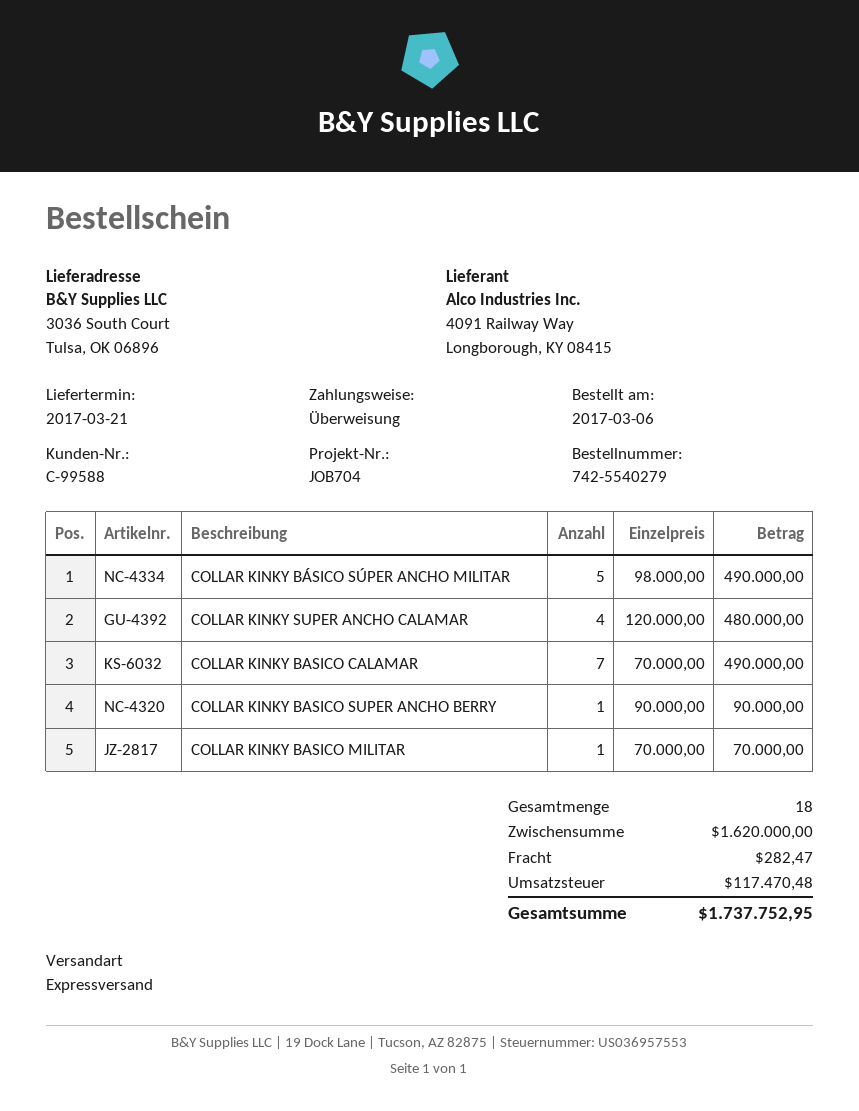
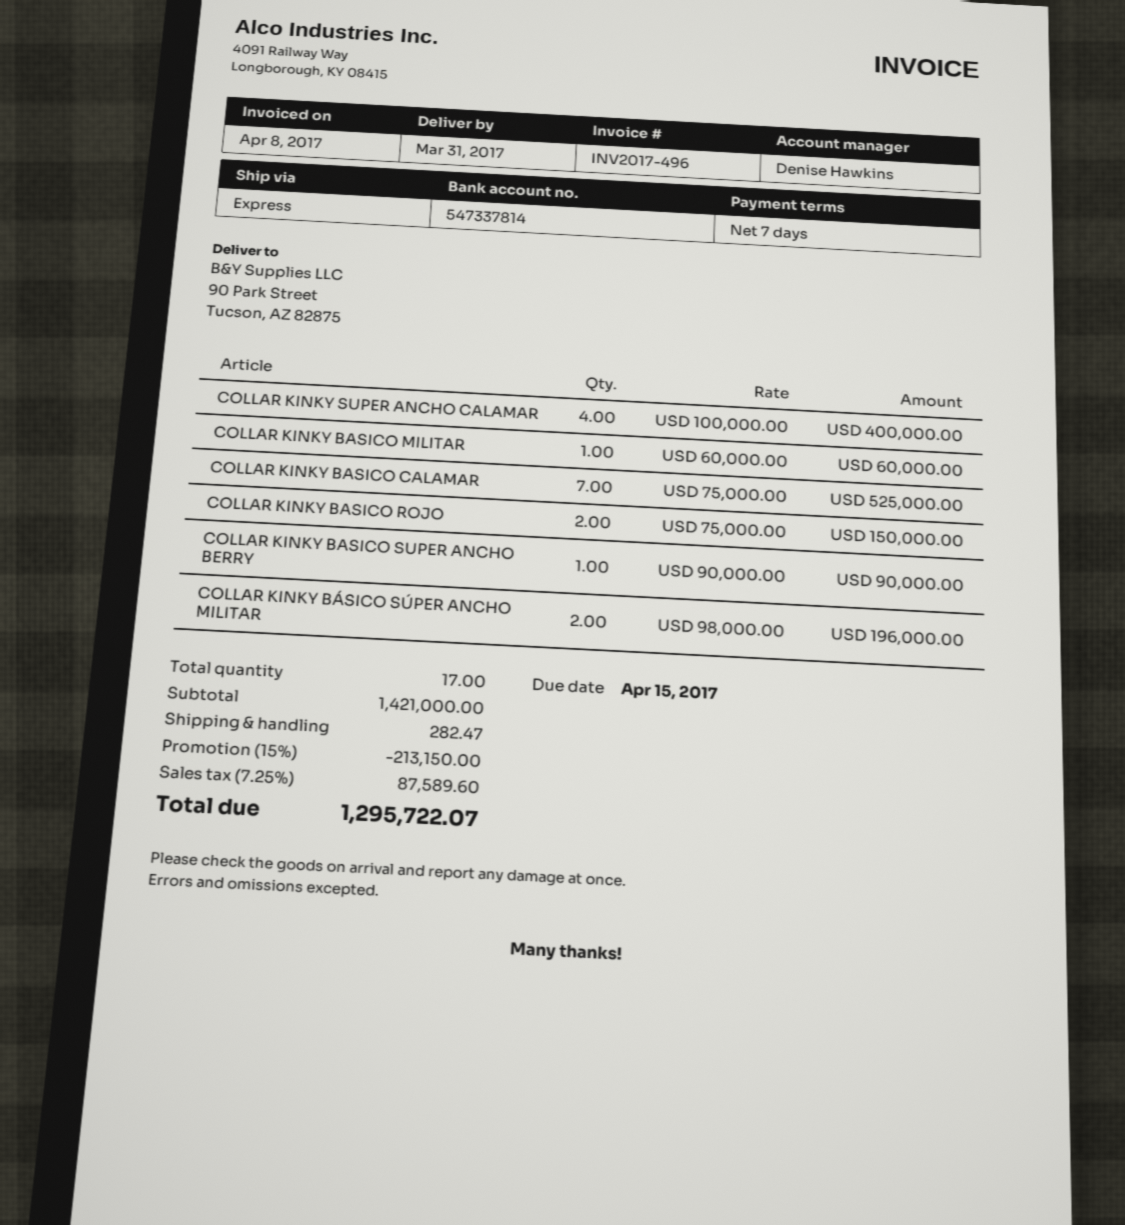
delivery date: 2017-03-21 -> 2017-03-31
ship to: 3036 South Court, Tulsa, OK 06896 -> 90 Park Street, Tucson, AZ 82875
COLLAR KINKY BÁSICO SÚPER ANCHO MILITAR: 5 x 98000.00 = 490000.00 -> 2 x 98000.00 = 196000.00
COLLAR KINKY SUPER ANCHO CALAMAR: 4 x 120000.00 = 480000.00 -> 4 x 100000.00 = 400000.00
COLLAR KINKY BASICO CALAMAR: 7 x 70000.00 = 490000.00 -> 7 x 75000.00 = 525000.00
COLLAR KINKY BASICO MILITAR: 1 x 70000.00 = 70000.00 -> 1 x 60000.00 = 60000.00
COLLAR KINKY BASICO ROJO: none -> 2 x 75000.00 = 150000.00
total quantity: 18 -> 17
subtotal: 1620000.00 -> 1421000.00
discount: none -> 15% = 213150.00
tax: 117470.48 -> 87589.60
total: 1737752.95 -> 1295722.07

